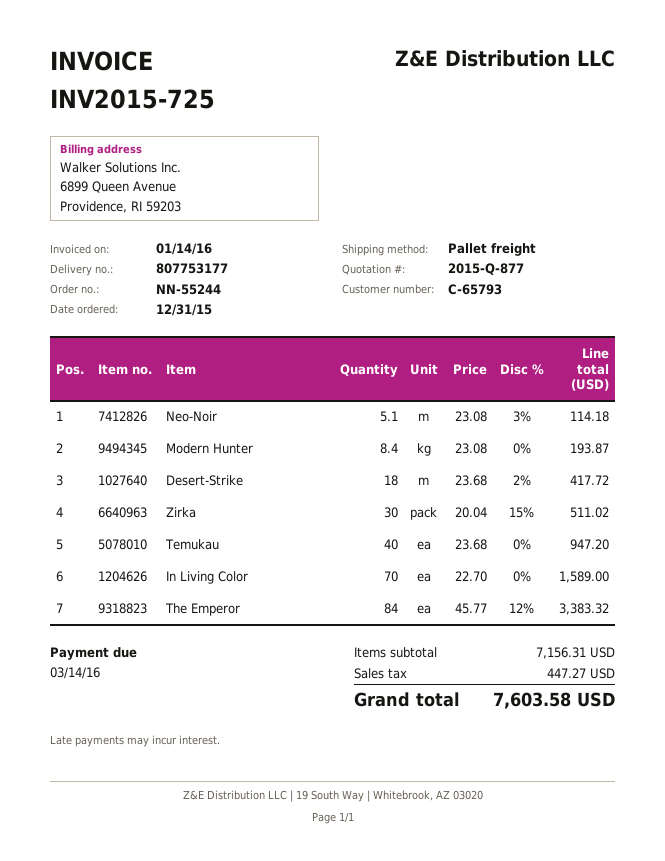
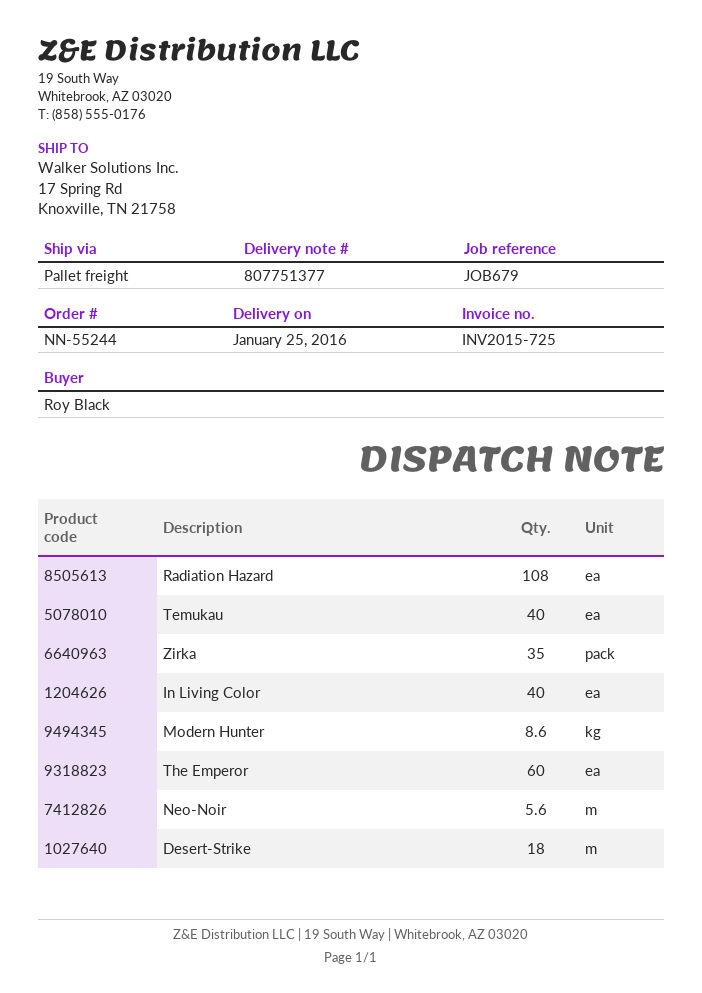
delivery note number: 807753177 -> 807751377
Neo-Noir: 5.1 -> 5.6
Modern Hunter: 8.4 -> 8.6
Zirka: 30 -> 35
In Living Color: 70 -> 40
The Emperor: 84 -> 60
Radiation Hazard: none -> 108

